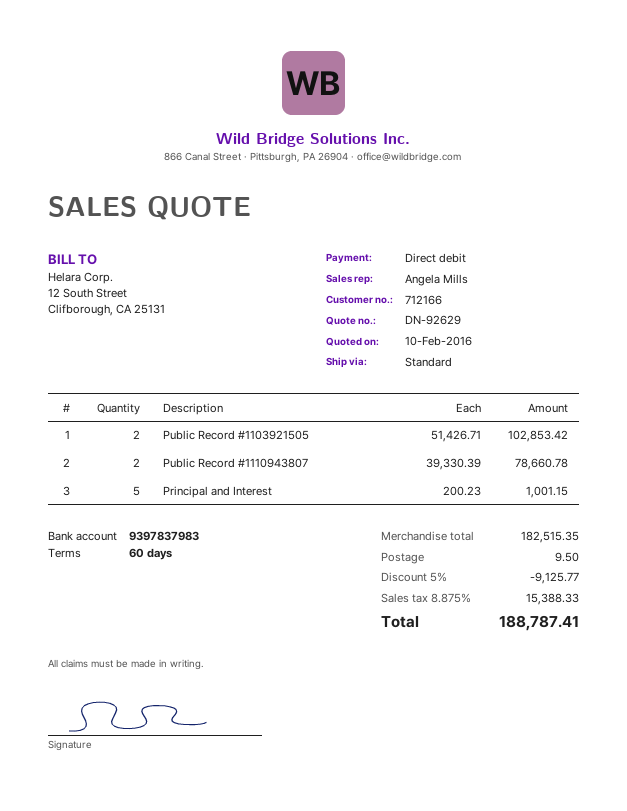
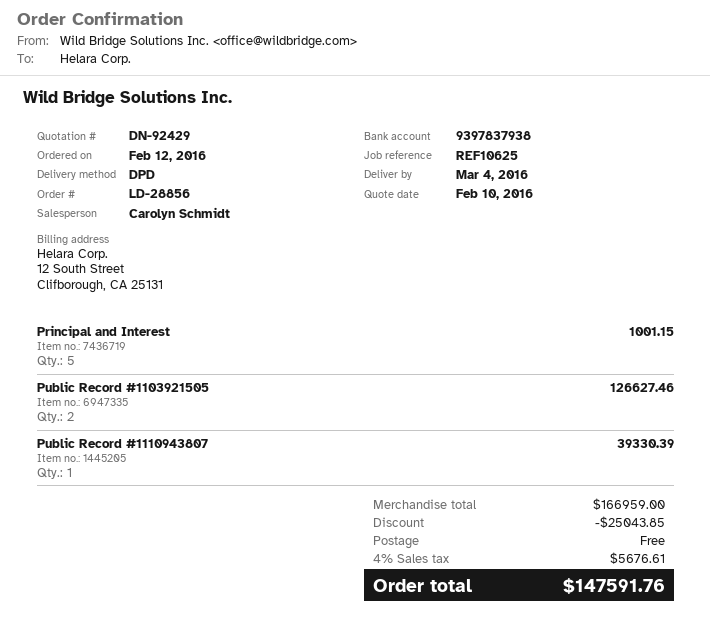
quote number: DN-92629 -> DN-92429
sales rep: Angela Mills -> Carolyn Schmidt
bank account: 9397837983 -> 9397837938
shipping method: standard -> DPD
Public Record #1103921505: 2 for 102853.42 -> 2 for 126627.46
Public Record #1110943807: 2 for 78660.78 -> 1 for 39330.39
subtotal: 182515.35 -> 166959.00
discount: 9125.77 -> 25043.85
shipping: 9.50 -> 0.00
tax: 8.875% = 15388.33 -> 4% = 5676.61
total: 188787.41 -> 147591.76

